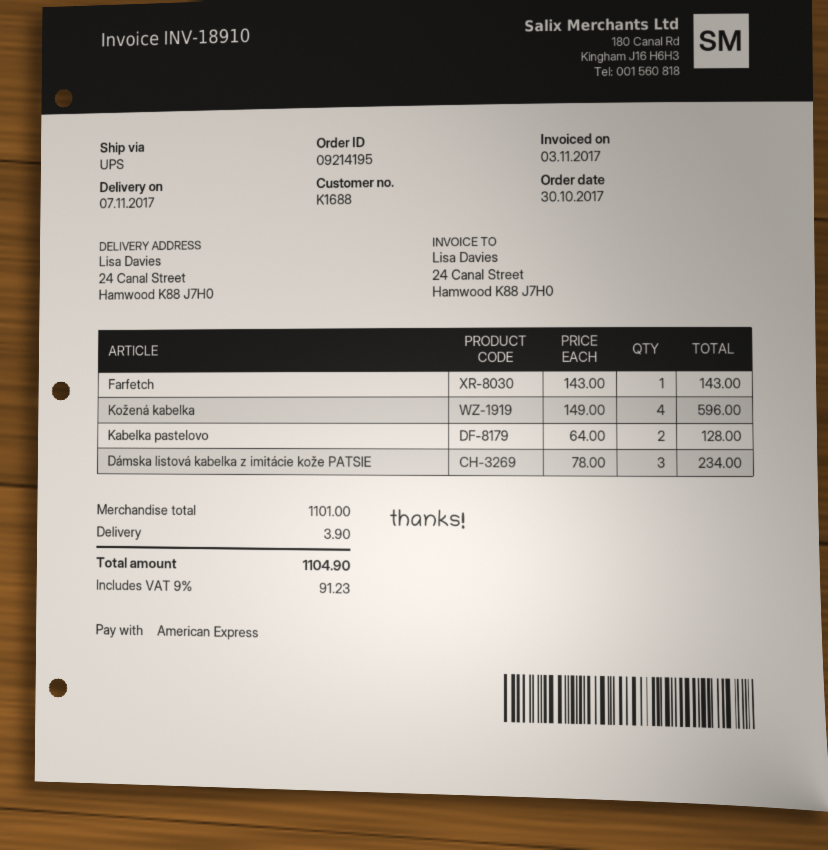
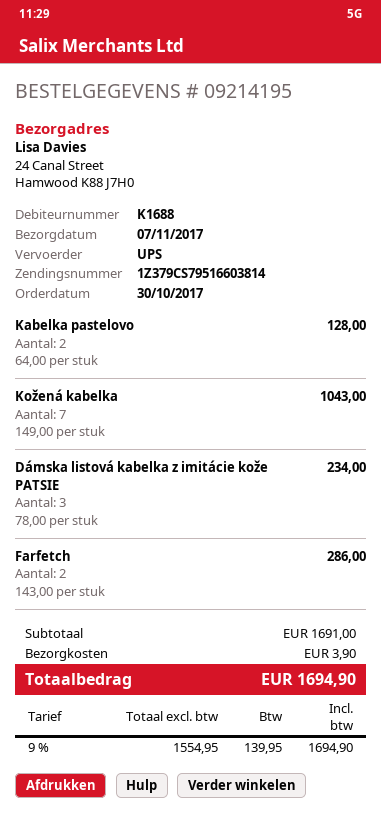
Farfetch: 1 x 143.00 = 143.00 -> 2 x 143.00 = 286.00
Kožená kabelka: 4 x 149.00 = 596.00 -> 7 x 149.00 = 1043.00
subtotal: 1101.00 -> 1691.00
tax: 9% = 91.23 -> 9% = 139.95
total: 1104.90 -> 1694.90

